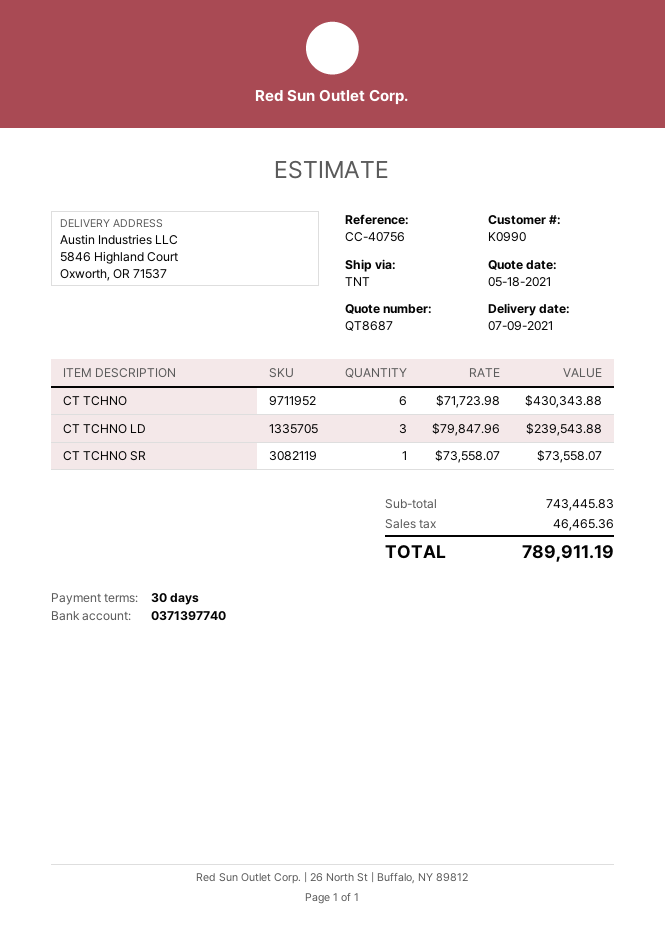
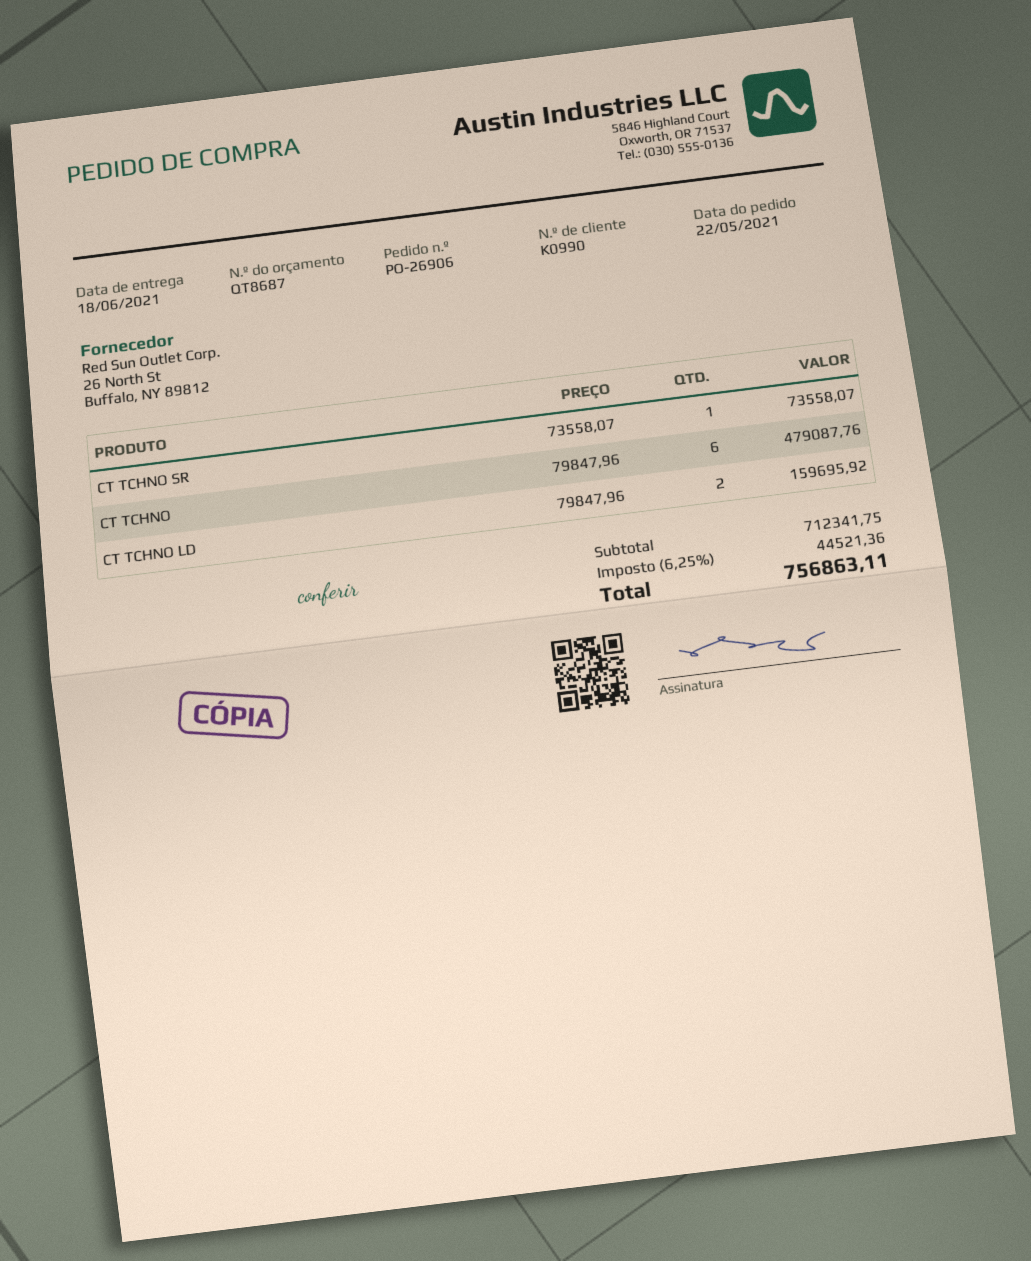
delivery date: 2021-07-09 -> 2021-06-18
CT TCHNO: 6 x 71723.98 = 430343.88 -> 6 x 79847.96 = 479087.76
CT TCHNO LD: 3 x 79847.96 = 239543.88 -> 2 x 79847.96 = 159695.92
subtotal: 743445.83 -> 712341.75
tax: 46465.36 -> 44521.36
total: 789911.19 -> 756863.11

